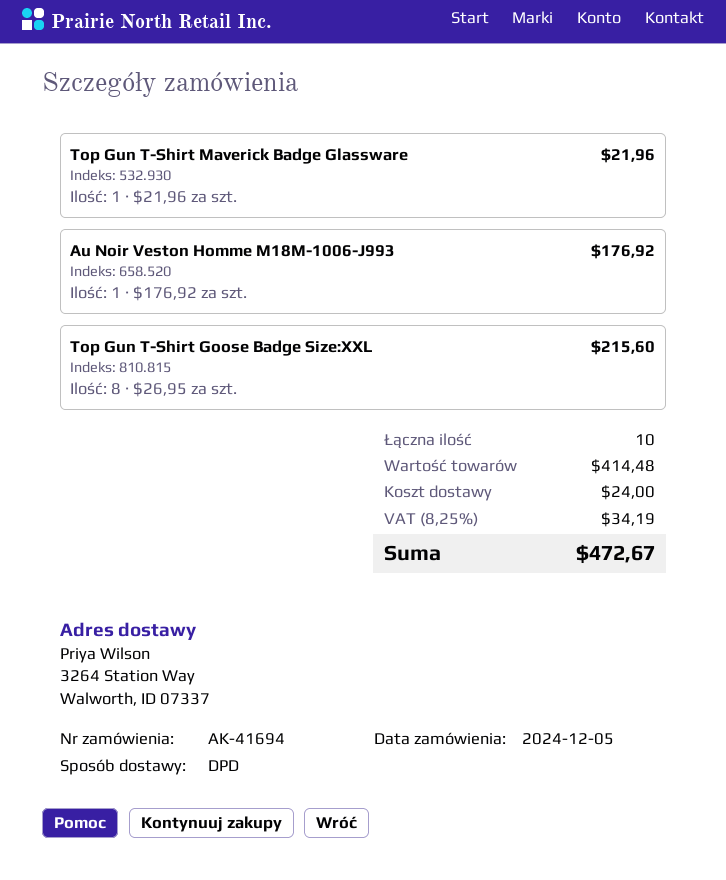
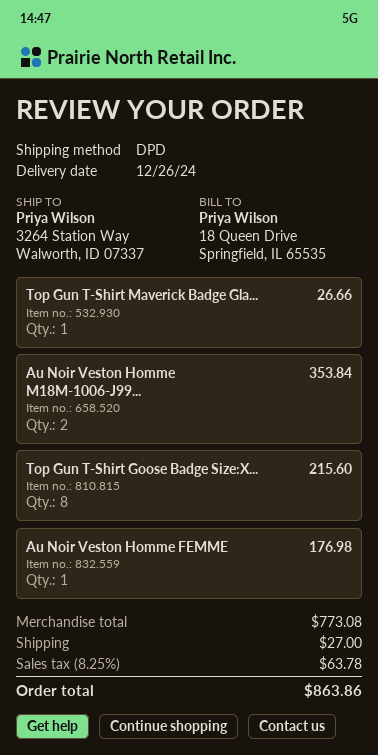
Top Gun T-Shirt Maverick Badge Glassware: 1 for 21.96 -> 1 for 26.66
Au Noir Veston Homme M18M-1006-J993: 1 for 176.92 -> 2 for 353.84
Au Noir Veston Homme FEMME: none -> 1 for 176.98
subtotal: 414.48 -> 773.08
shipping: 24.00 -> 27.00
tax: 8.25% = 34.19 -> 8.25% = 63.78
total: 472.67 -> 863.86

